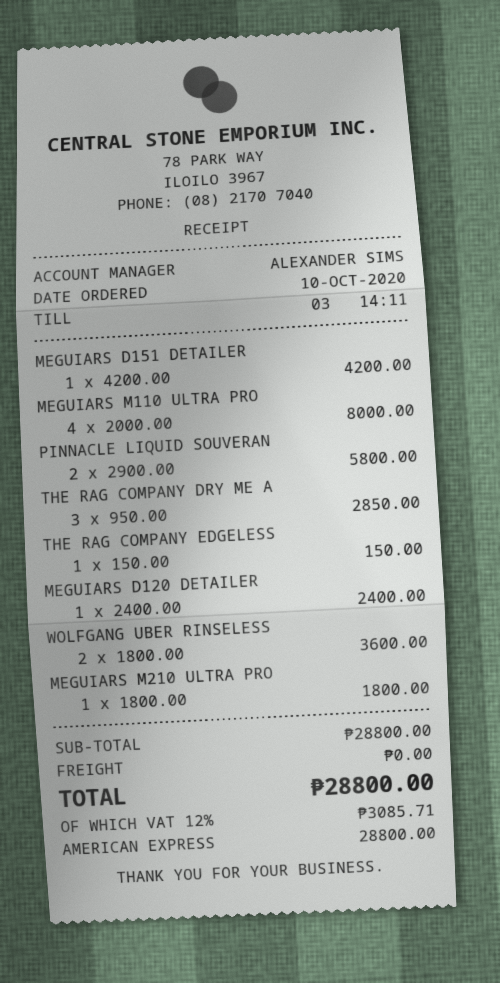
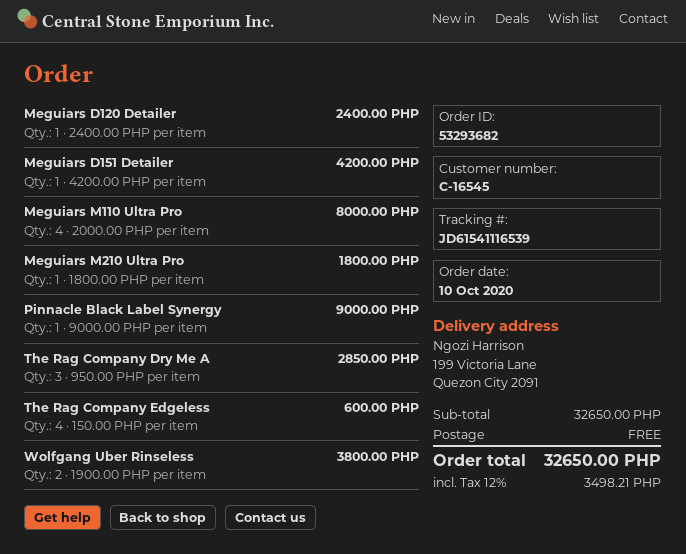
PINNACLE LIQUID SOUVERAN: 2 x 2900.00 = 5800.00 -> none
THE RAG COMPANY EDGELESS: 1 x 150.00 = 150.00 -> 4 x 150.00 = 600.00
WOLFGANG UBER RINSELESS: 2 x 1800.00 = 3600.00 -> 2 x 1900.00 = 3800.00
Pinnacle Black Label Synergy: none -> 1 x 9000.00 = 9000.00
subtotal: 28800.00 -> 32650.00
tax: 12% = 3085.71 -> 12% = 3498.21
total: 28800.00 -> 32650.00

